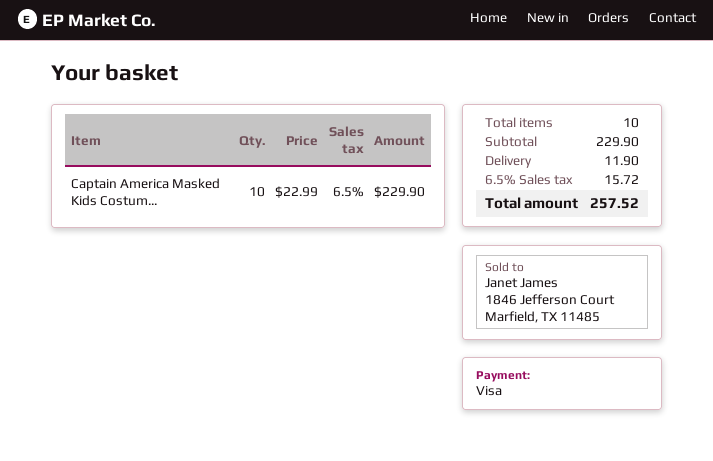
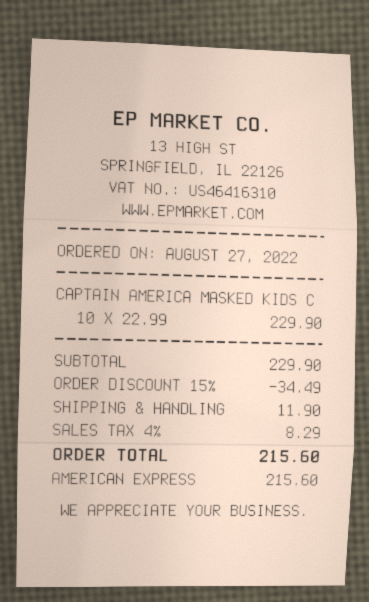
payment method: Visa -> American Express
discount: none -> 15% = 34.49
tax: 6.5% = 15.72 -> 4% = 8.29
total: 257.52 -> 215.60

